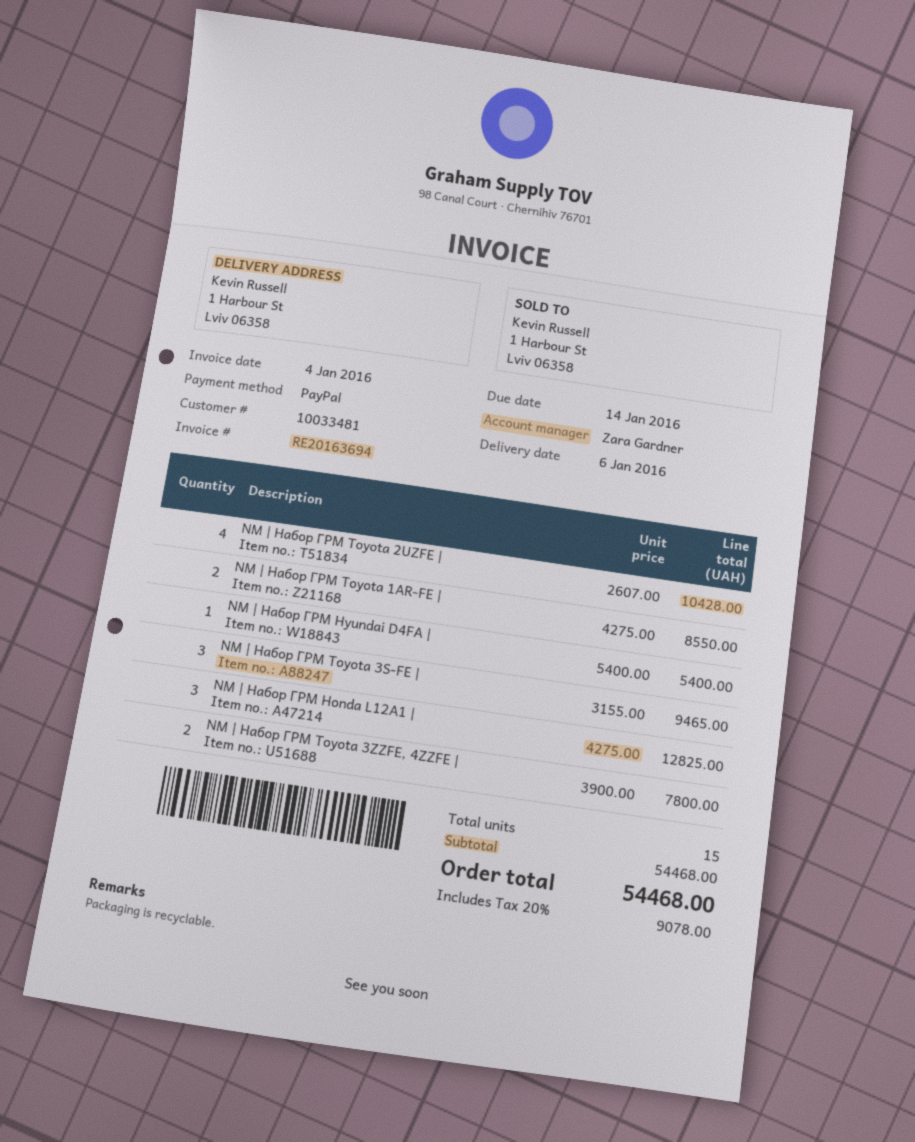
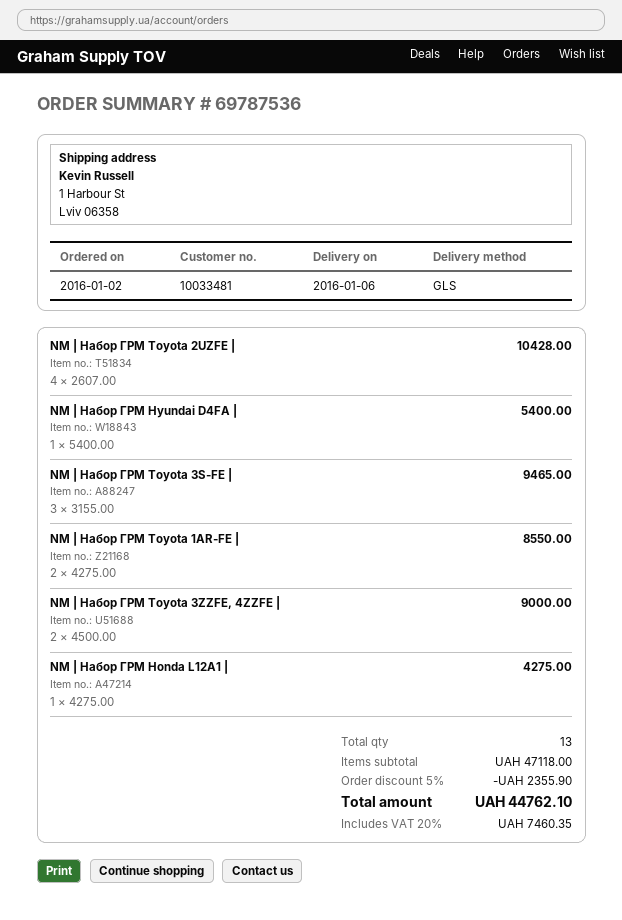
NM | Набор ГРМ Honda L12A1 |: 3 x 4275.00 = 12825.00 -> 1 x 4275.00 = 4275.00
NM | Набор ГРМ Toyota 3ZZFE, 4ZZFE |: 2 x 3900.00 = 7800.00 -> 2 x 4500.00 = 9000.00
total quantity: 15 -> 13
subtotal: 54468.00 -> 47118.00
discount: none -> 5% = 2355.90
tax: 20% = 9078.00 -> 20% = 7460.35
total: 54468.00 -> 44762.10

